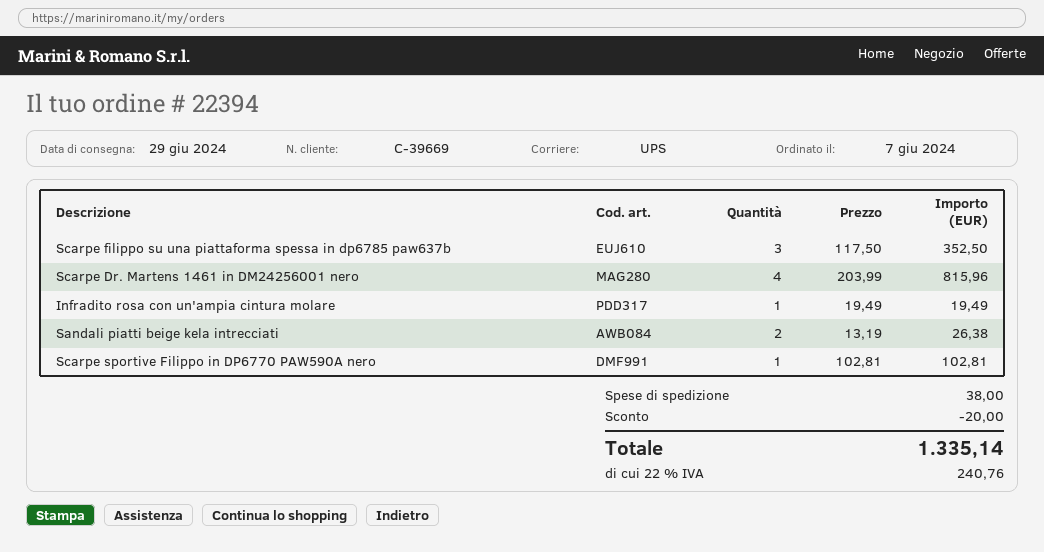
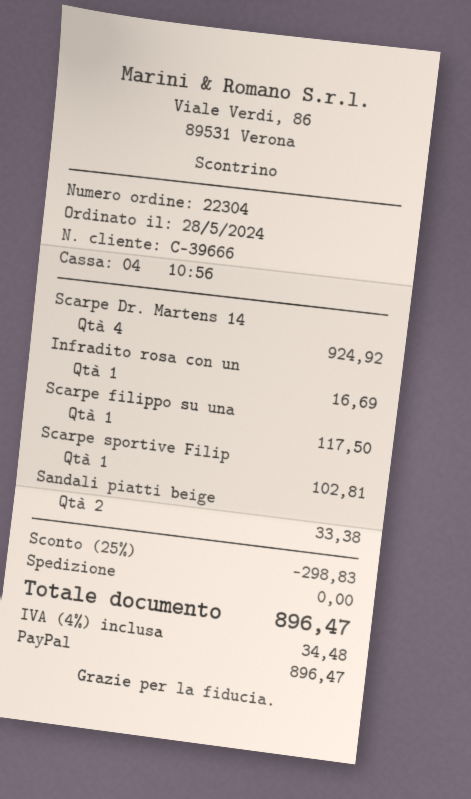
order number: 22394 -> 22304
order date: 2024-06-07 -> 2024-05-28
customer number: C-39669 -> C-39666
Scarpe filippo su una piattaforma spessa in dp6785 paw637b: 3 for 352.50 -> 1 for 117.50
Scarpe Dr. Martens 1461 in DM24256001 nero: 4 for 815.96 -> 4 for 924.92
Infradito rosa con un'ampia cintura molare: 1 for 19.49 -> 1 for 16.69
Sandali piatti beige kela intrecciati: 2 for 26.38 -> 2 for 33.38
discount: 20.00 -> 298.83
shipping: 38.00 -> 0.00
tax: 22% = 240.76 -> 4% = 34.48
total: 1335.14 -> 896.47

